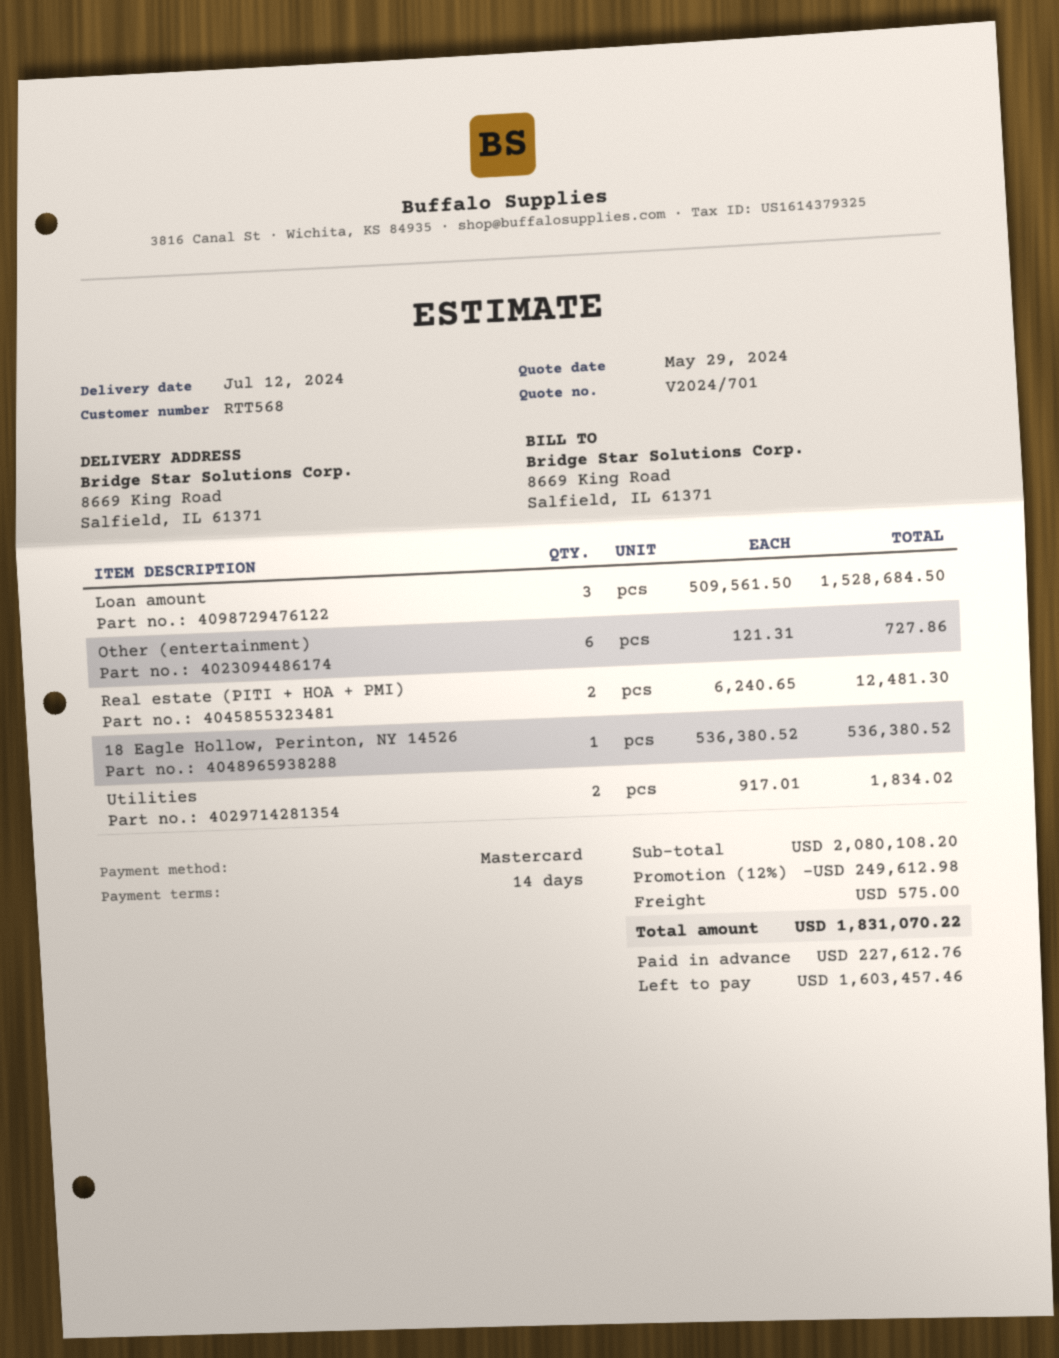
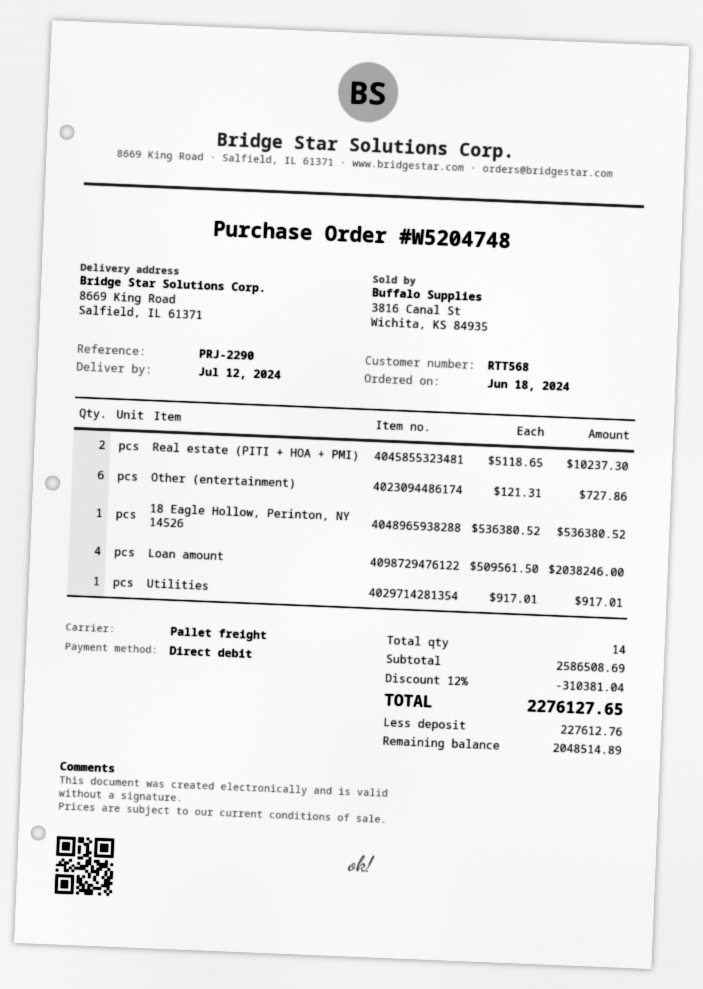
payment method: Mastercard -> direct debit
Loan amount: 3 x 509561.50 = 1528684.50 -> 4 x 509561.50 = 2038246.00
Real estate (PITI + HOA + PMI): 2 x 6240.65 = 12481.30 -> 2 x 5118.65 = 10237.30
Utilities: 2 x 917.01 = 1834.02 -> 1 x 917.01 = 917.01
subtotal: 2080108.20 -> 2586508.69
discount: 12% = 249612.98 -> 12% = 310381.04
shipping: 575.00 -> none
total: 1831070.22 -> 2276127.65
balance: 1603457.46 -> 2048514.89

